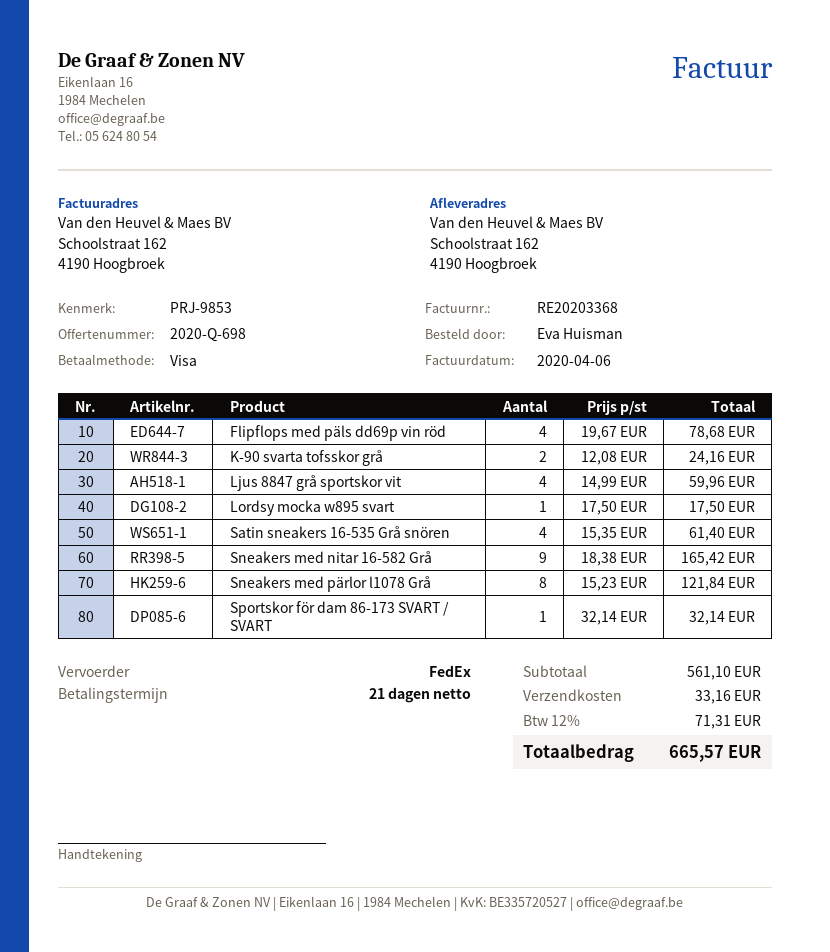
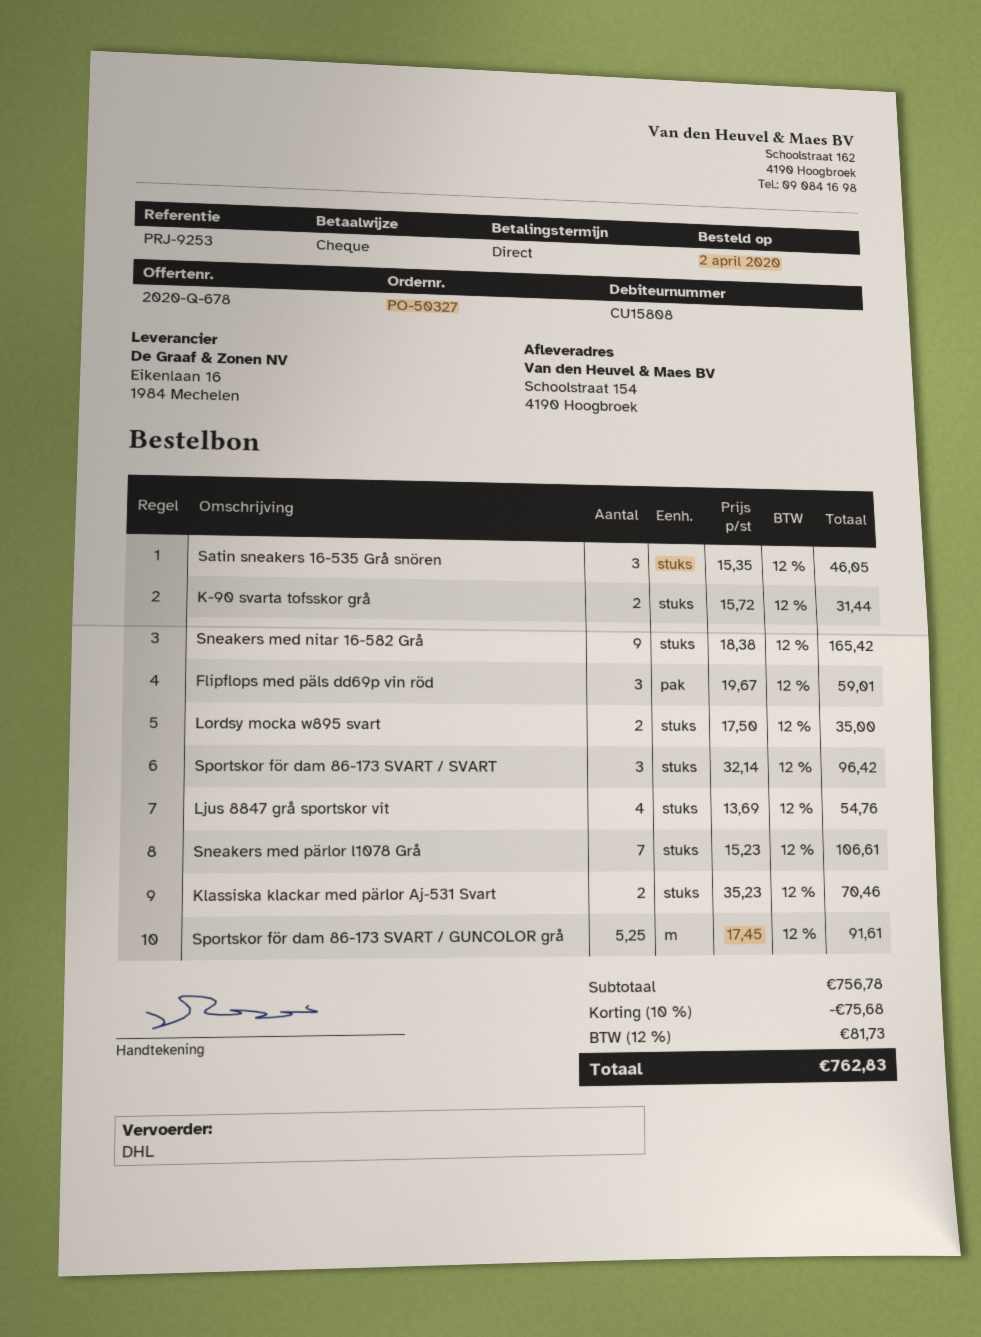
quote number: 2020-Q-698 -> 2020-Q-678
payment terms: 21 days -> on receipt
reference: PRJ-9853 -> PRJ-9253
payment method: Visa -> cheque
shipping method: FedEx -> DHL
ship to: Schoolstraat 162, 4190 Hoogbroek -> Schoolstraat 154, 4190 Hoogbroek
Flipflops med päls dd69p vin röd: 4 x 19.67 = 78.68 -> 3 x 19.67 = 59.01
K-90 svarta tofsskor grå: 2 x 12.08 = 24.16 -> 2 x 15.72 = 31.44
Ljus 8847 grå sportskor vit: 4 x 14.99 = 59.96 -> 4 x 13.69 = 54.76
Lordsy mocka w895 svart: 1 x 17.50 = 17.50 -> 2 x 17.50 = 35.00
Satin sneakers 16-535 Grå snören: 4 x 15.35 = 61.40 -> 3 x 15.35 = 46.05
Sneakers med pärlor l1078 Grå: 8 x 15.23 = 121.84 -> 7 x 15.23 = 106.61
Sportskor för dam 86-173 SVART / SVART: 1 x 32.14 = 32.14 -> 3 x 32.14 = 96.42
Klassiska klackar med pärlor Aj-531 Svart: none -> 2 x 35.23 = 70.46
Sportskor för dam 86-173 SVART / GUNCOLOR grå: none -> 5.25 x 17.45 = 91.61
subtotal: 561.10 -> 756.78
discount: none -> 10% = 75.68
shipping: 33.16 -> none
tax: 12% = 71.31 -> 12% = 81.73
total: 665.57 -> 762.83

